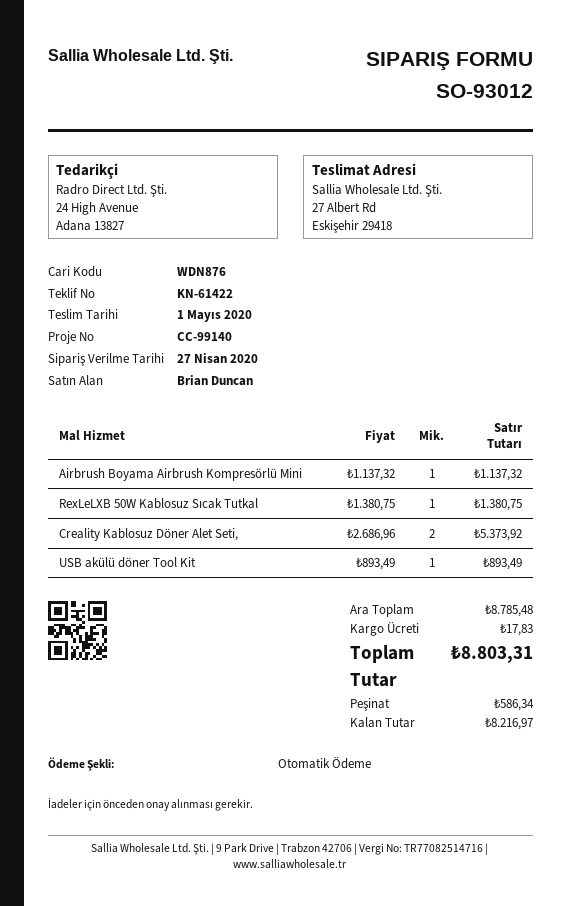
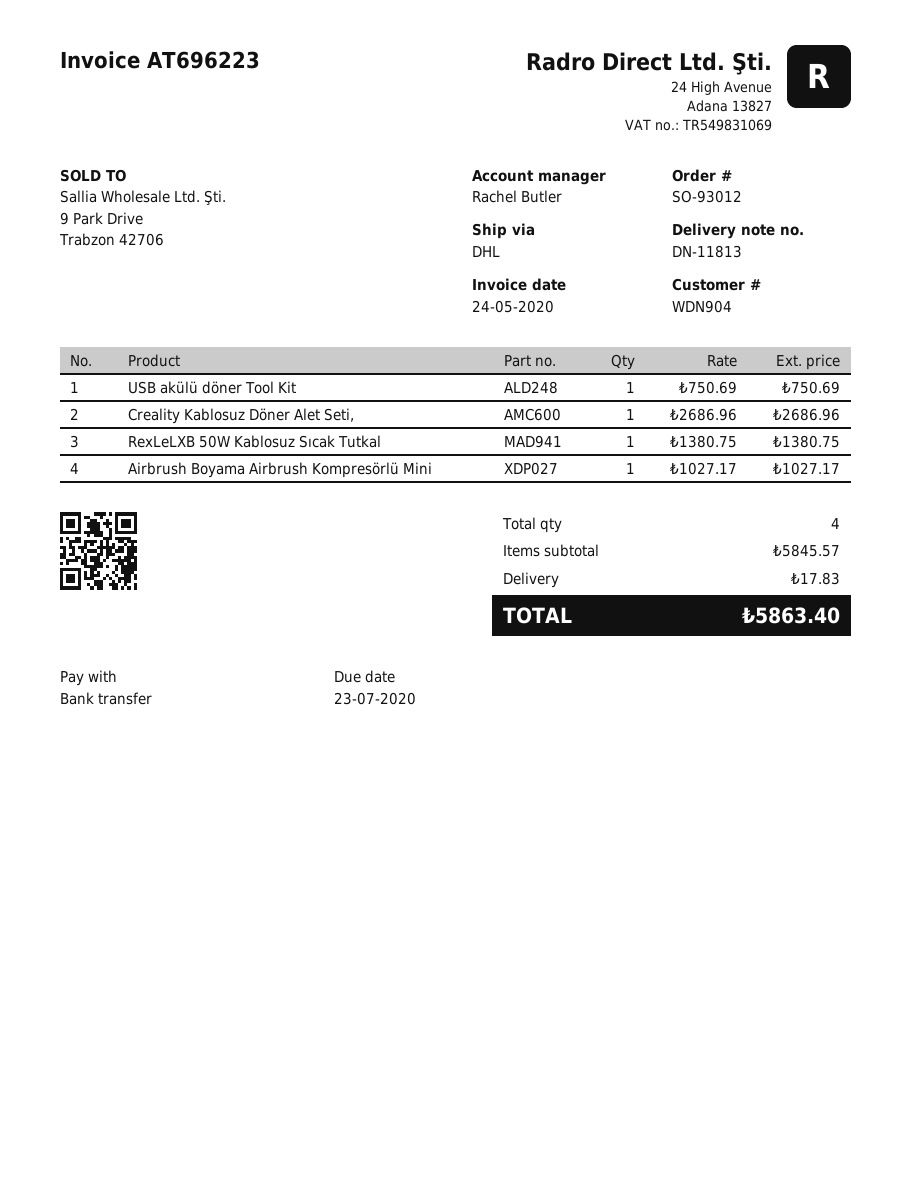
customer number: WDN876 -> WDN904
payment method: direct debit -> bank transfer
Airbrush Boyama Airbrush Kompresörlü Mini: 1 x 1137.32 = 1137.32 -> 1 x 1027.17 = 1027.17
Creality Kablosuz Döner Alet Seti,: 2 x 2686.96 = 5373.92 -> 1 x 2686.96 = 2686.96
USB akülü döner Tool Kit: 1 x 893.49 = 893.49 -> 1 x 750.69 = 750.69
subtotal: 8785.48 -> 5845.57
total: 8803.31 -> 5863.40

